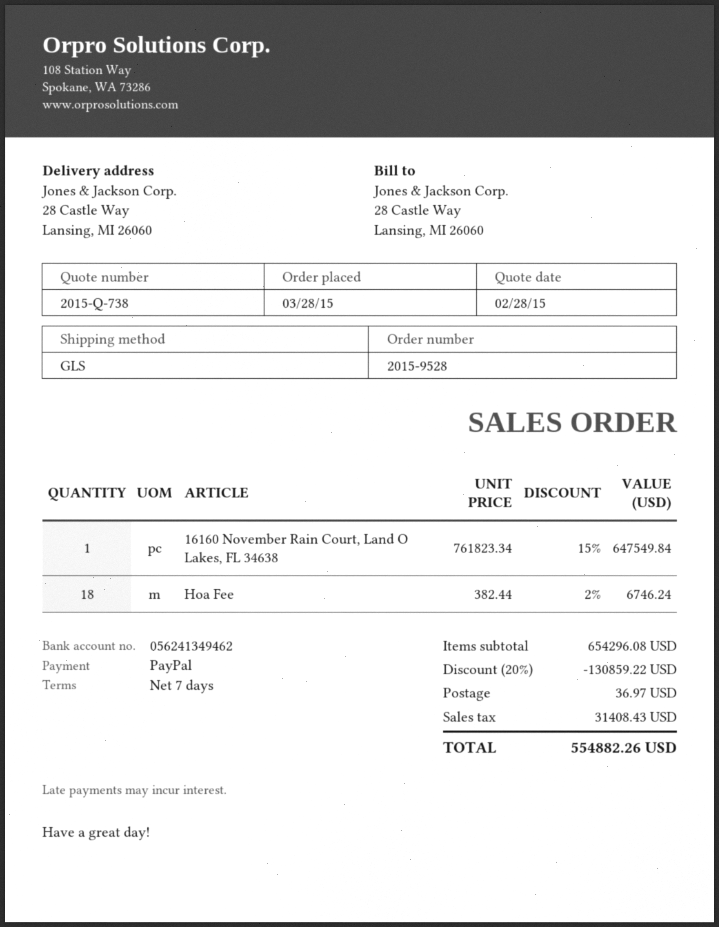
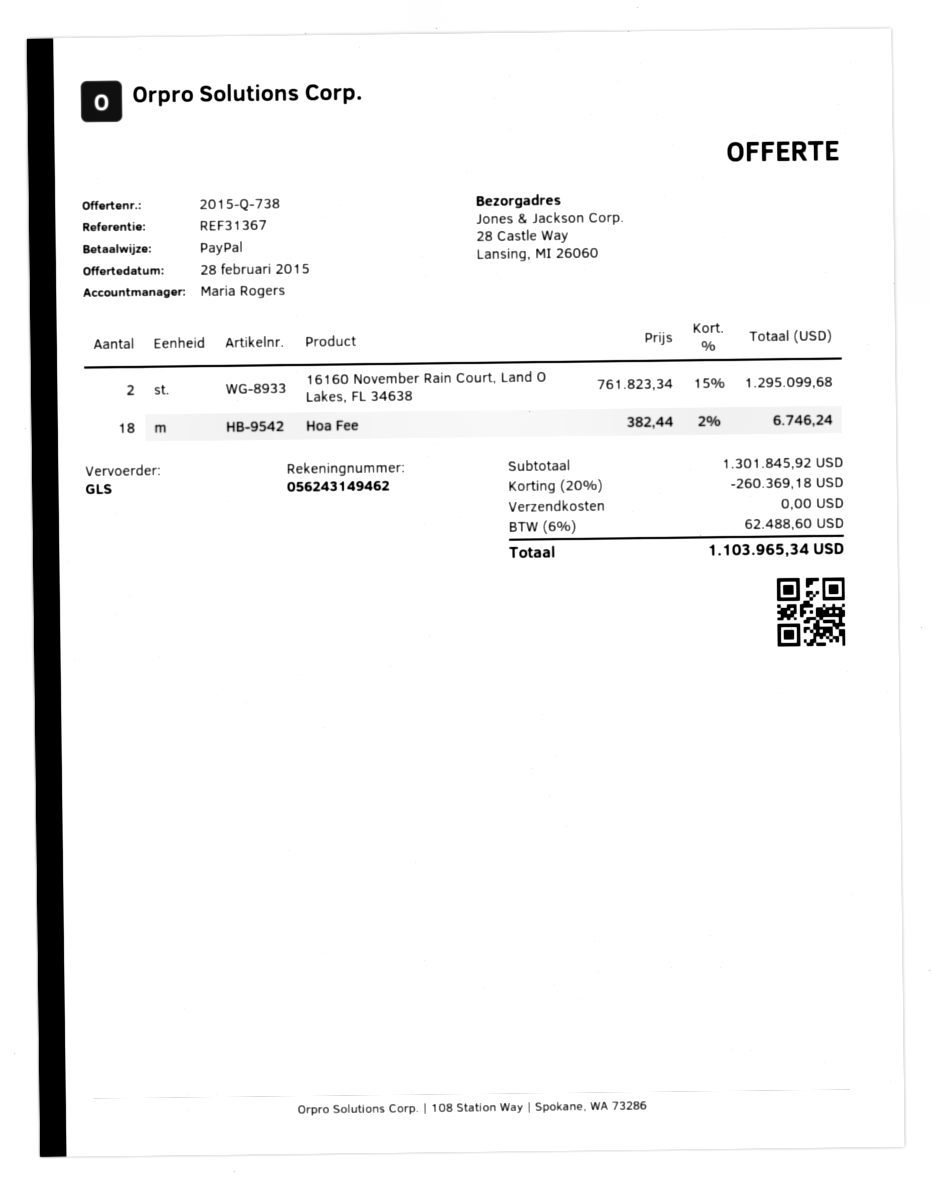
bank account: 056241349462 -> 056243149462
16160 November Rain Court, Land O Lakes, FL 34638: 1 x 761823.34 - 15% = 647549.84 -> 2 x 761823.34 - 15% = 1295099.68
subtotal: 654296.08 -> 1301845.92
discount: 20% = 130859.22 -> 20% = 260369.18
shipping: 36.97 -> 0.00
tax: 31408.43 -> 62488.60
total: 554882.26 -> 1103965.34

